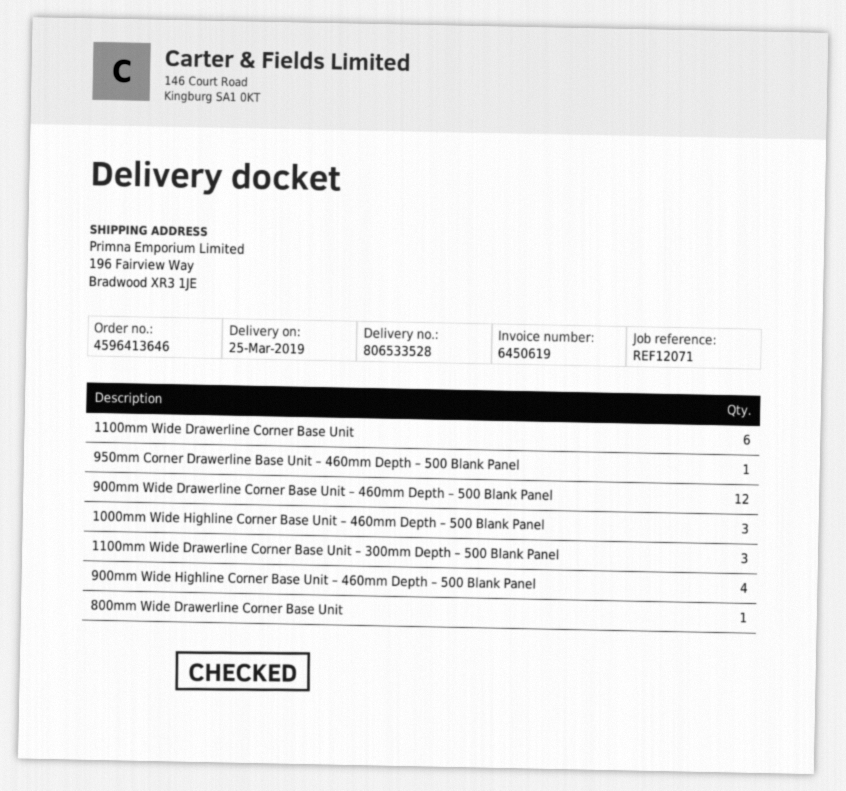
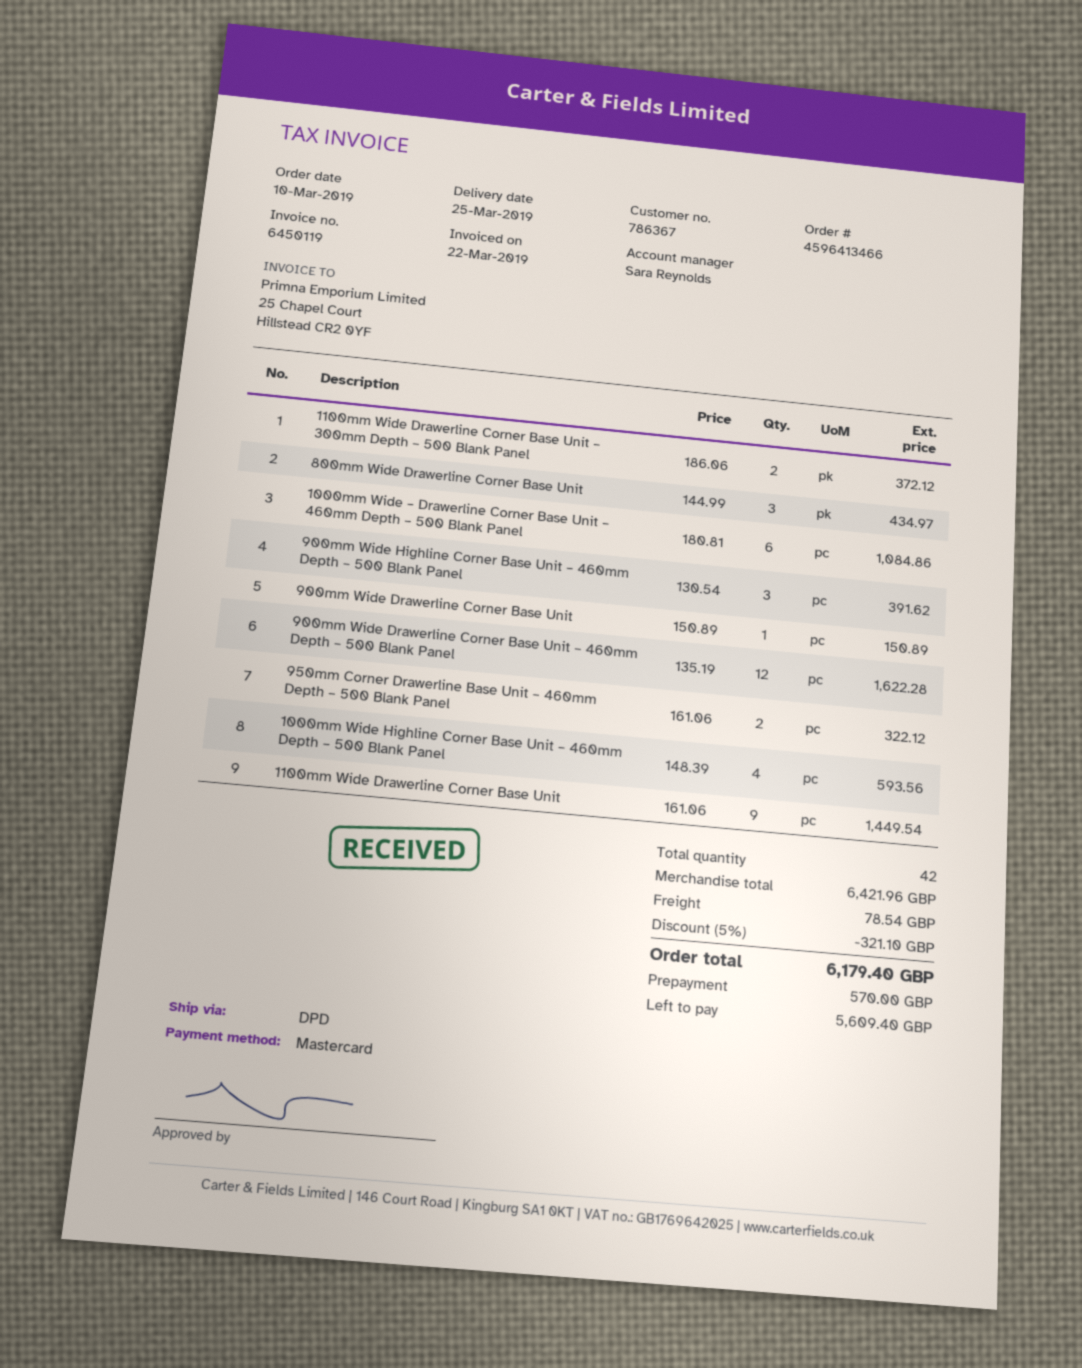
order number: 4596413646 -> 4596413466
invoice number: 6450619 -> 6450119
1100mm Wide Drawerline Corner Base Unit: 6 -> 9
950mm Corner Drawerline Base Unit – 460mm Depth – 500 Blank Panel: 1 -> 2
1000mm Wide Highline Corner Base Unit – 460mm Depth – 500 Blank Panel: 3 -> 4
1100mm Wide Drawerline Corner Base Unit – 300mm Depth – 500 Blank Panel: 3 -> 2
900mm Wide Highline Corner Base Unit – 460mm Depth – 500 Blank Panel: 4 -> 3
800mm Wide Drawerline Corner Base Unit: 1 -> 3
1000mm Wide – Drawerline Corner Base Unit – 460mm Depth – 500 Blank Panel: none -> 6
900mm Wide Drawerline Corner Base Unit: none -> 1

